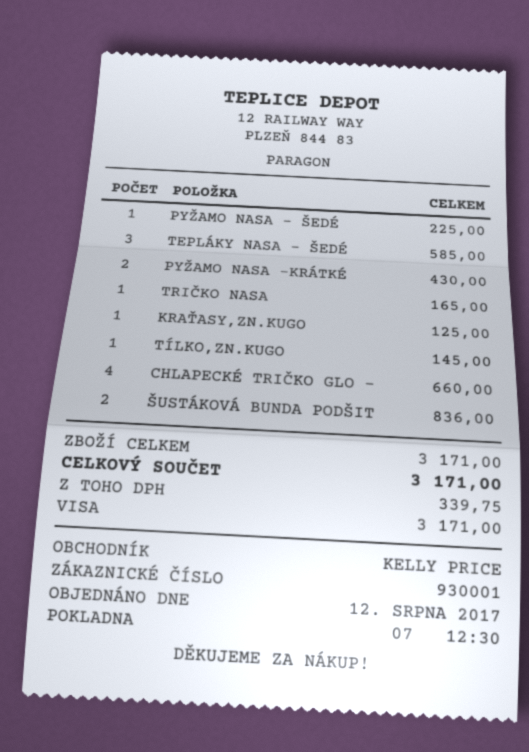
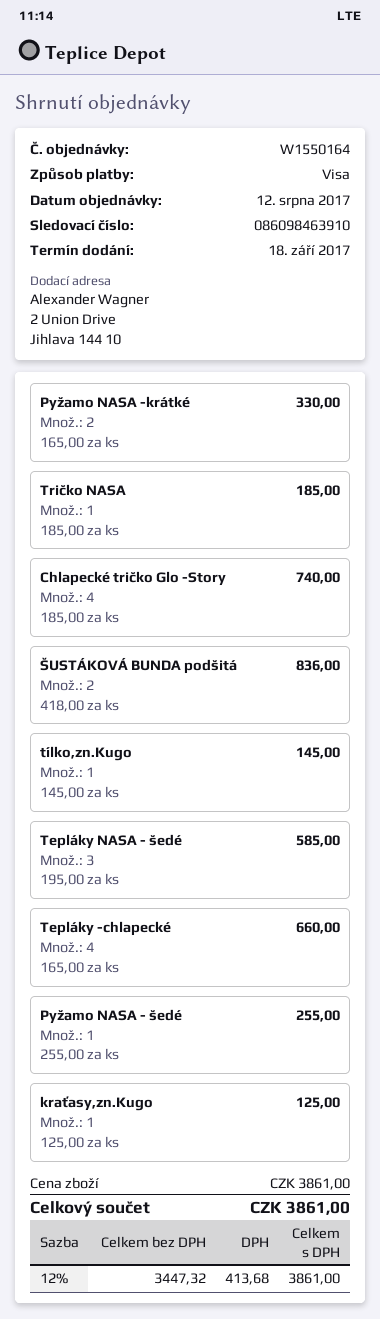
PYŽAMO NASA - ŠEDÉ: 1 for 225.00 -> 1 for 255.00
PYŽAMO NASA -KRÁTKÉ: 2 for 430.00 -> 2 for 330.00
TRIČKO NASA: 1 for 165.00 -> 1 for 185.00
CHLAPECKÉ TRIČKO GLO -: 4 for 660.00 -> 4 for 740.00
Tepláky -chlapecké: none -> 4 for 660.00
subtotal: 3171.00 -> 3861.00
tax: 339.75 -> 413.68
total: 3171.00 -> 3861.00

